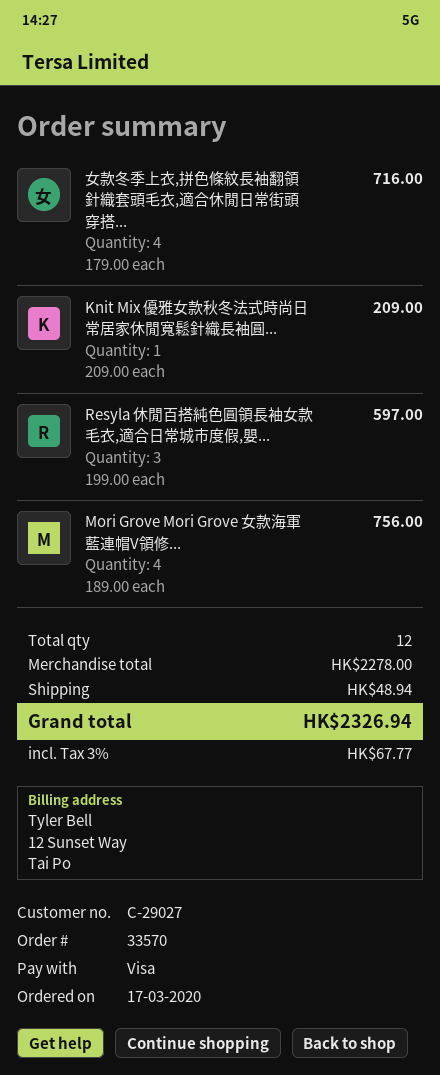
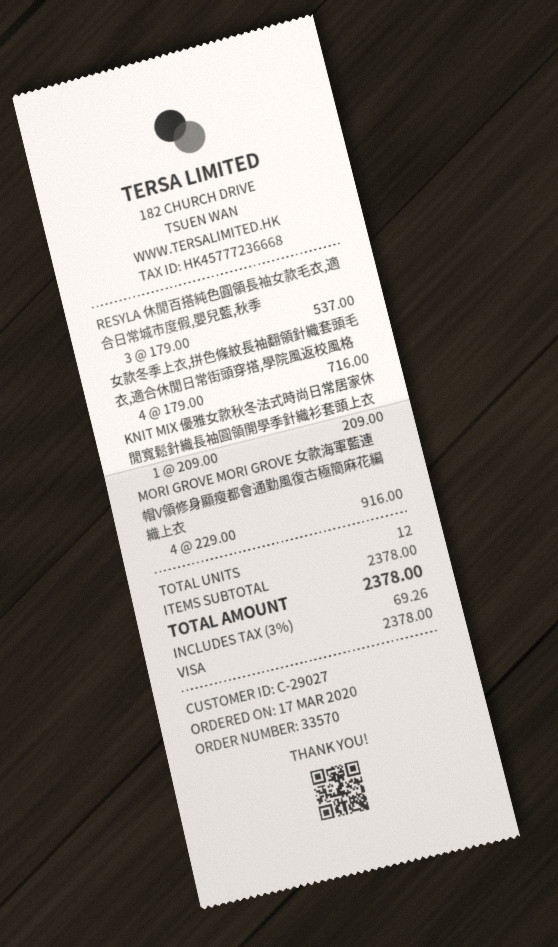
Resyla 休閒百搭純色圓領長袖女款毛衣,適合日常城市度假,嬰...: 3 x 199.00 = 597.00 -> 3 x 179.00 = 537.00
Mori Grove Mori Grove 女款海軍藍連帽V領修...: 4 x 189.00 = 756.00 -> 4 x 229.00 = 916.00
subtotal: 2278.00 -> 2378.00
shipping: 48.94 -> none
tax: 3% = 67.77 -> 3% = 69.26
total: 2326.94 -> 2378.00

